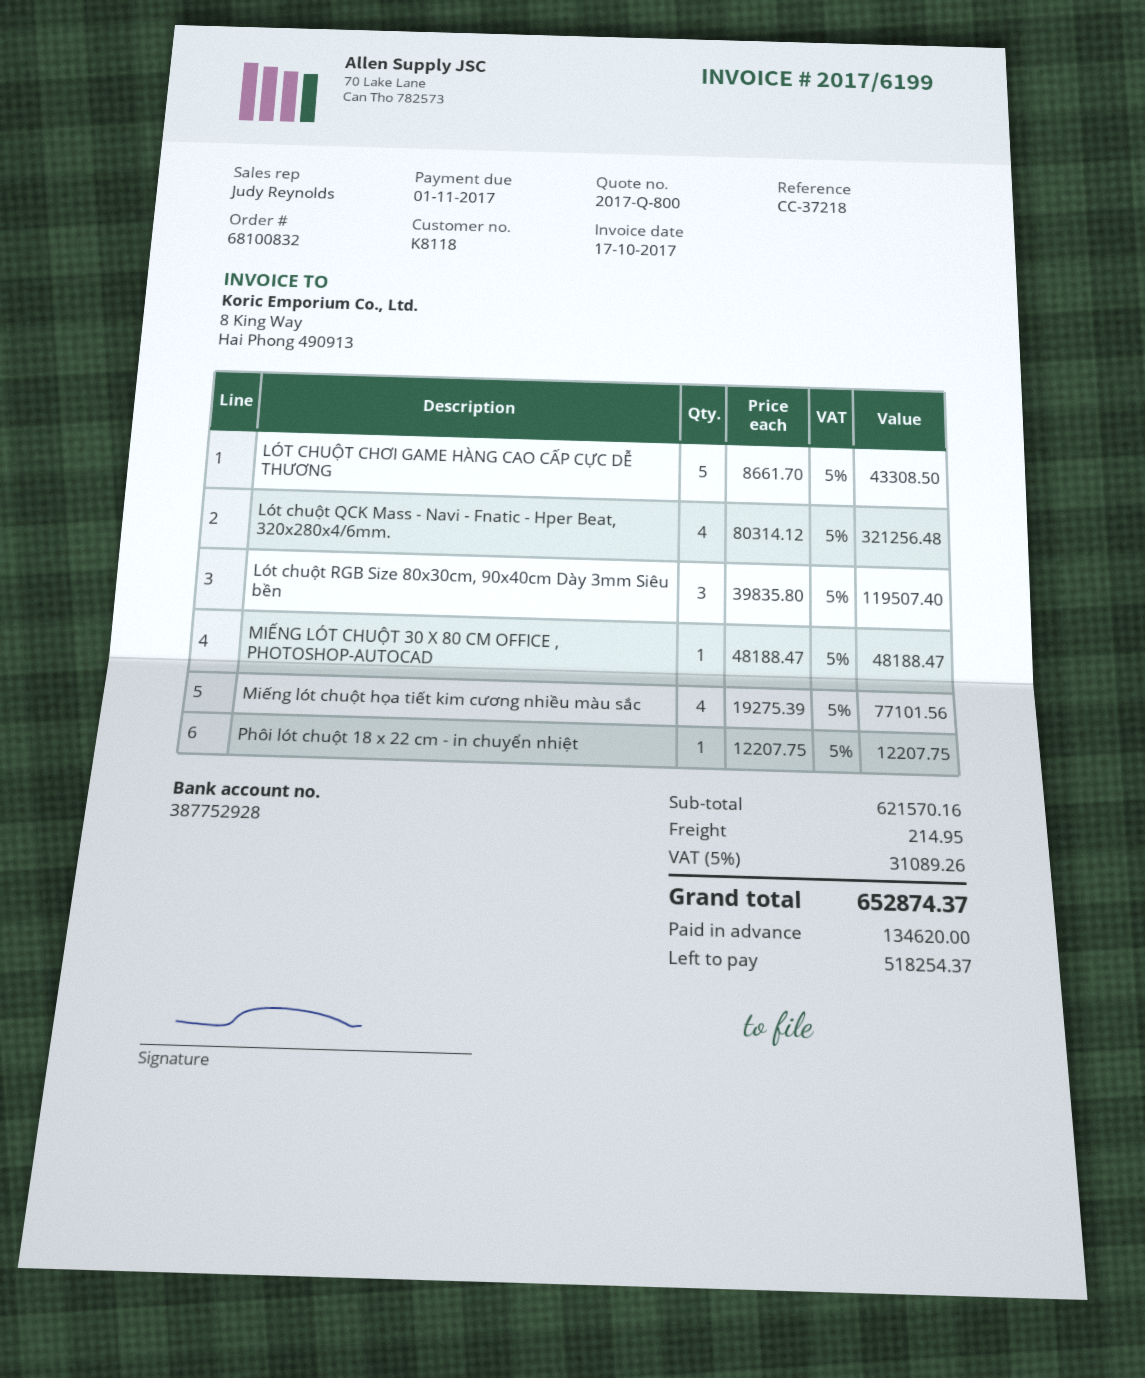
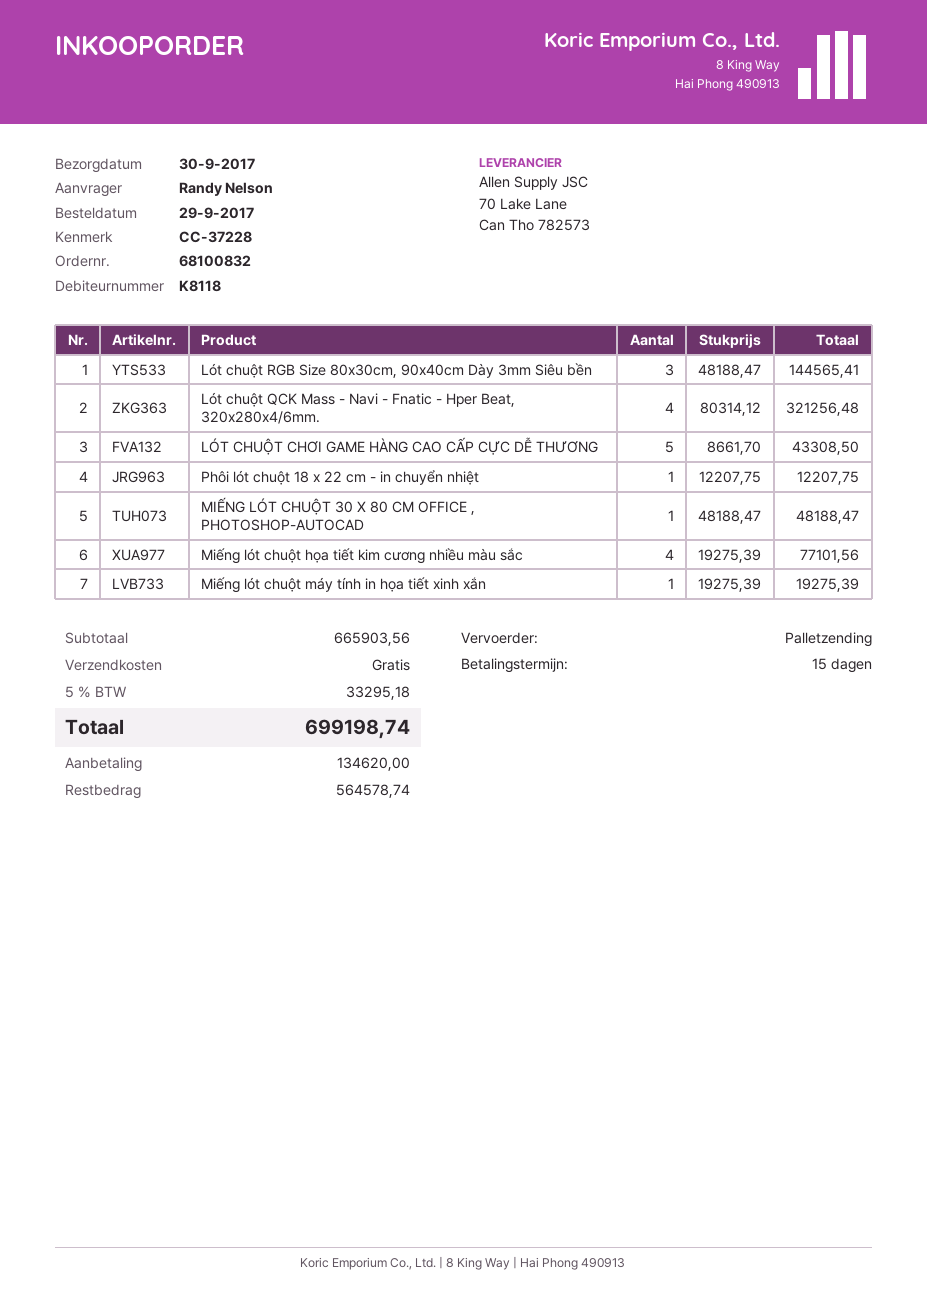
reference: CC-37218 -> CC-37228
Lót chuột RGB Size 80x30cm, 90x40cm Dày 3mm Siêu bền: 3 x 39835.80 = 119507.40 -> 3 x 48188.47 = 144565.41
Miếng lót chuột máy tính in họa tiết xinh xắn: none -> 1 x 19275.39 = 19275.39
subtotal: 621570.16 -> 665903.56
shipping: 214.95 -> 0.00
tax: 5% = 31089.26 -> 5% = 33295.18
total: 652874.37 -> 699198.74
balance: 518254.37 -> 564578.74

